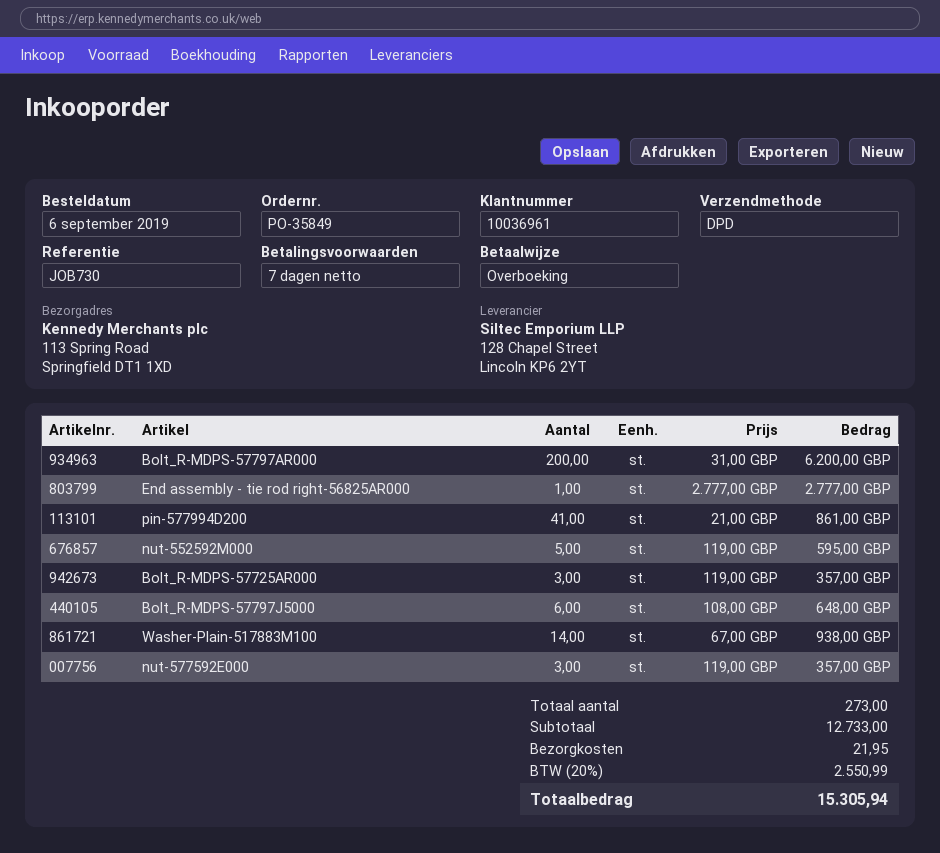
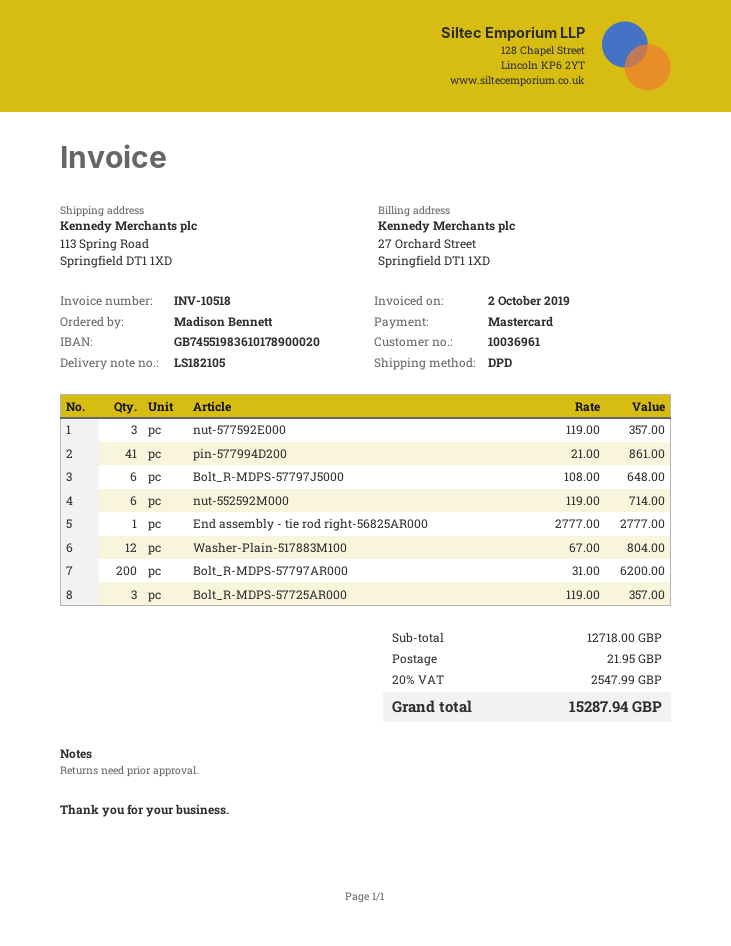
payment method: bank transfer -> Mastercard
nut-552592M000: 5 x 119.00 = 595.00 -> 6 x 119.00 = 714.00
Washer-Plain-517883M100: 14 x 67.00 = 938.00 -> 12 x 67.00 = 804.00
subtotal: 12733.00 -> 12718.00
tax: 20% = 2550.99 -> 20% = 2547.99
total: 15305.94 -> 15287.94

